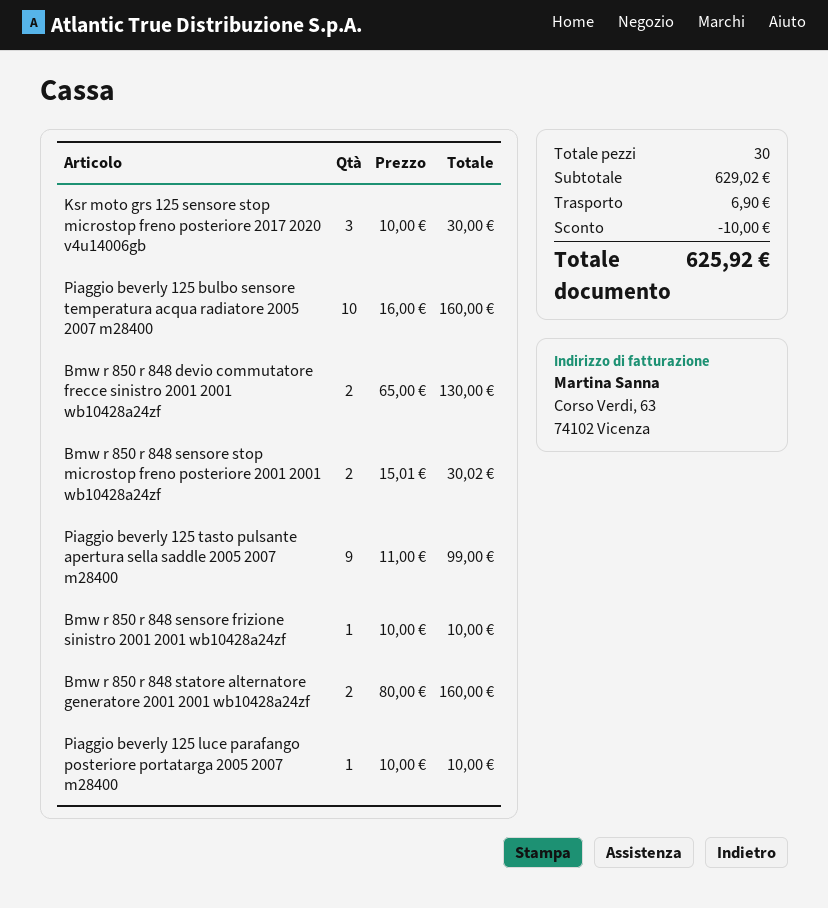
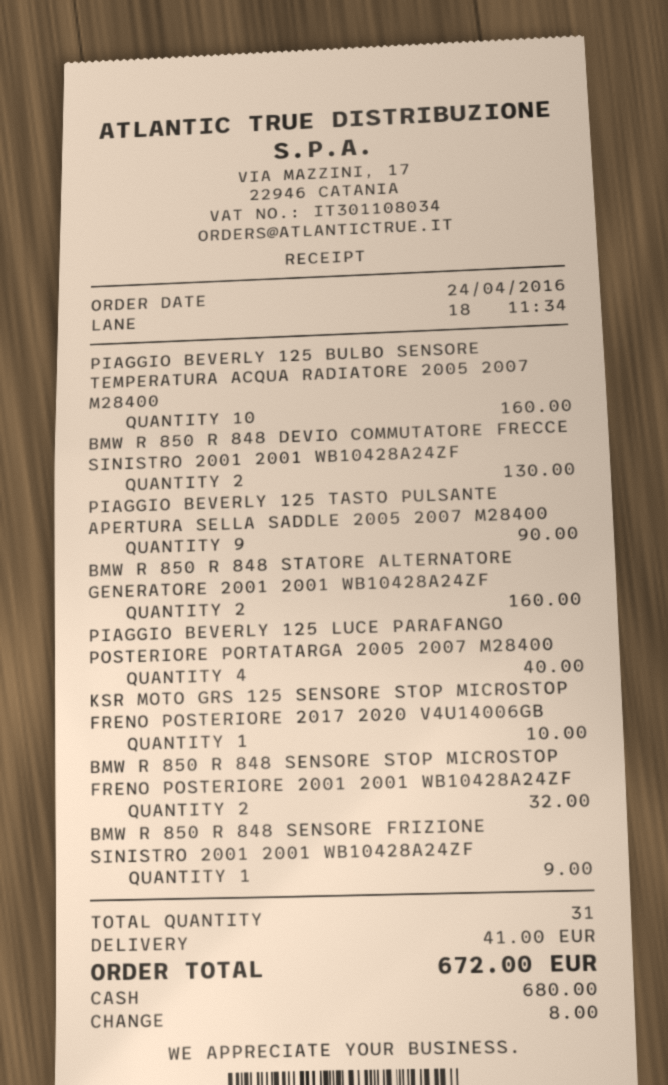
Ksr moto grs 125 sensore stop microstop freno posteriore 2017 2020 v4u14006gb: 3 for 30.00 -> 1 for 10.00
Bmw r 850 r 848 sensore stop microstop freno posteriore 2001 2001 wb10428a24zf: 2 for 30.02 -> 2 for 32.00
Piaggio beverly 125 tasto pulsante apertura sella saddle 2005 2007 m28400: 9 for 99.00 -> 9 for 90.00
Bmw r 850 r 848 sensore frizione sinistro 2001 2001 wb10428a24zf: 1 for 10.00 -> 1 for 9.00
Piaggio beverly 125 luce parafango posteriore portatarga 2005 2007 m28400: 1 for 10.00 -> 4 for 40.00
total quantity: 30 -> 31
discount: 10.00 -> none
shipping: 6.90 -> 41.00
total: 625.92 -> 672.00

